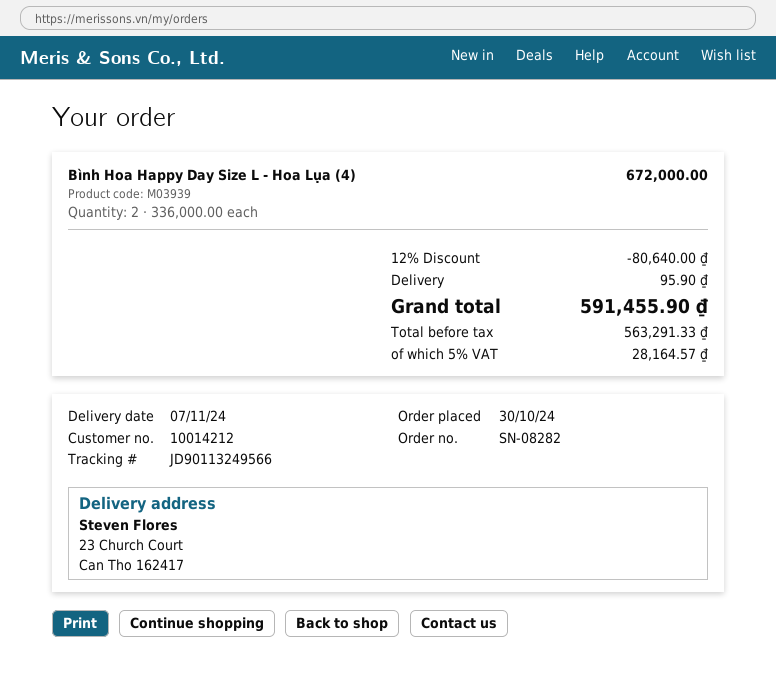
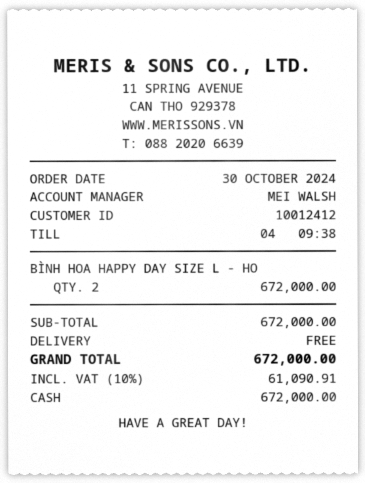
customer number: 10014212 -> 10012412
discount: 12% = 80640.00 -> none
shipping: 95.90 -> 0.00
tax: 5% = 28164.57 -> 10% = 61090.91
total: 591455.90 -> 672000.00

